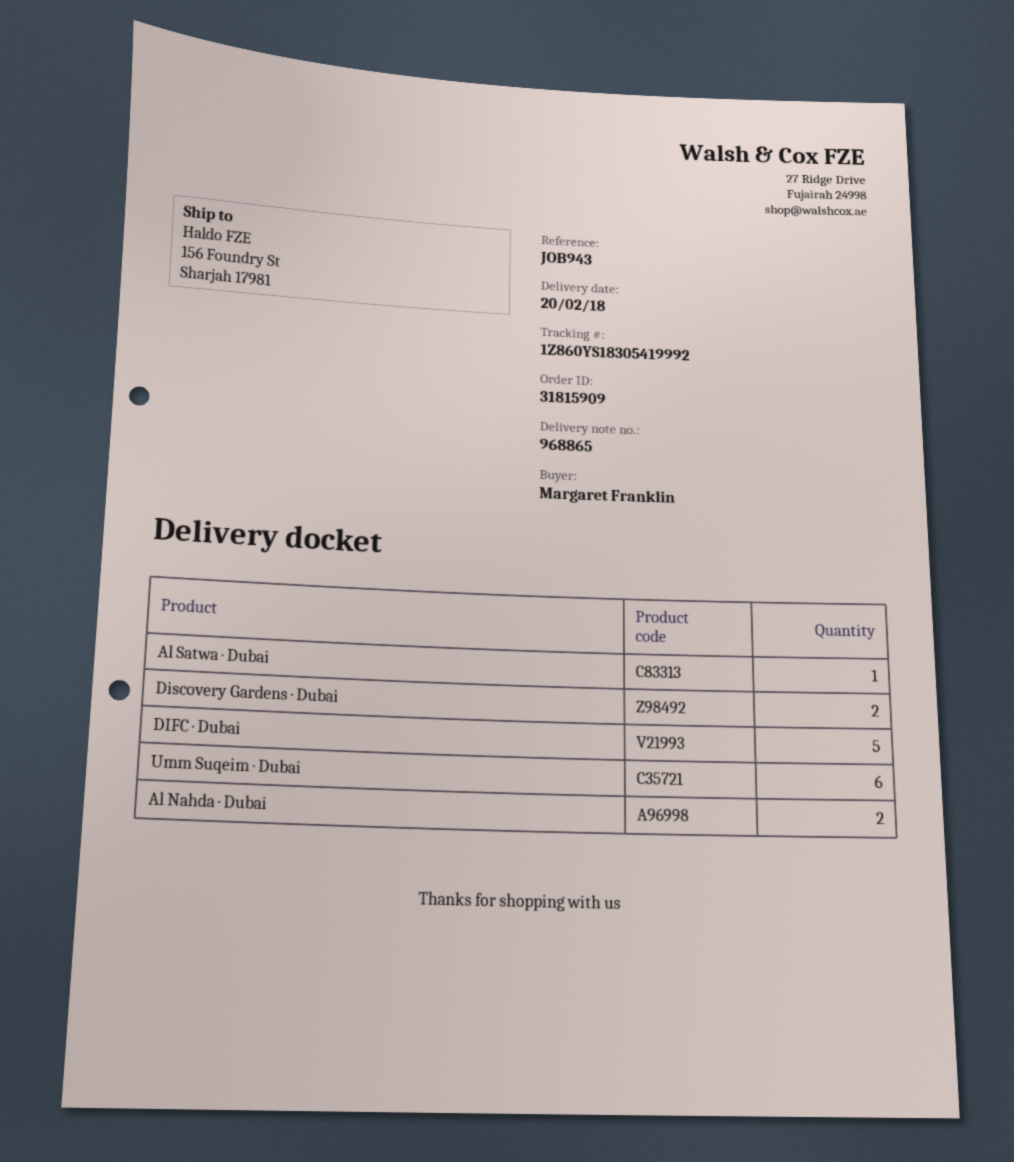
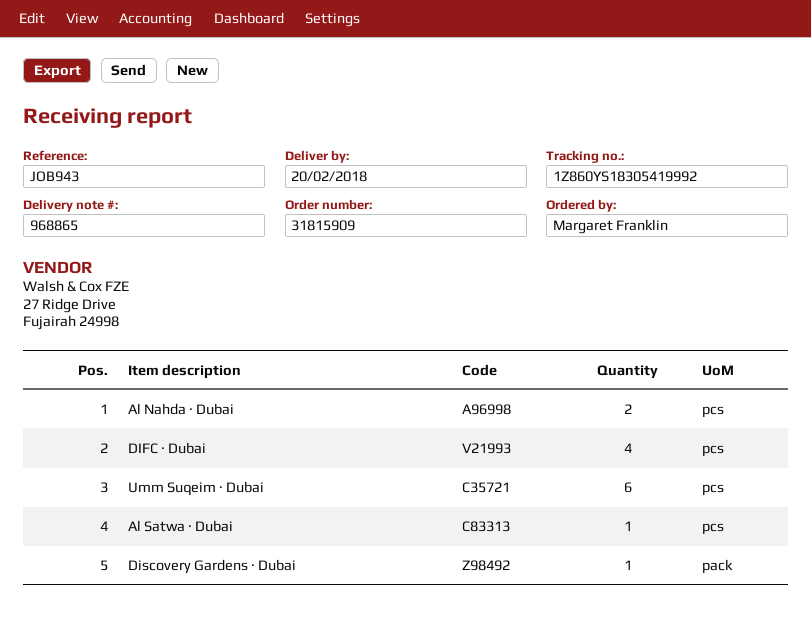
Discovery Gardens · Dubai: 2 -> 1
DIFC · Dubai: 5 -> 4

